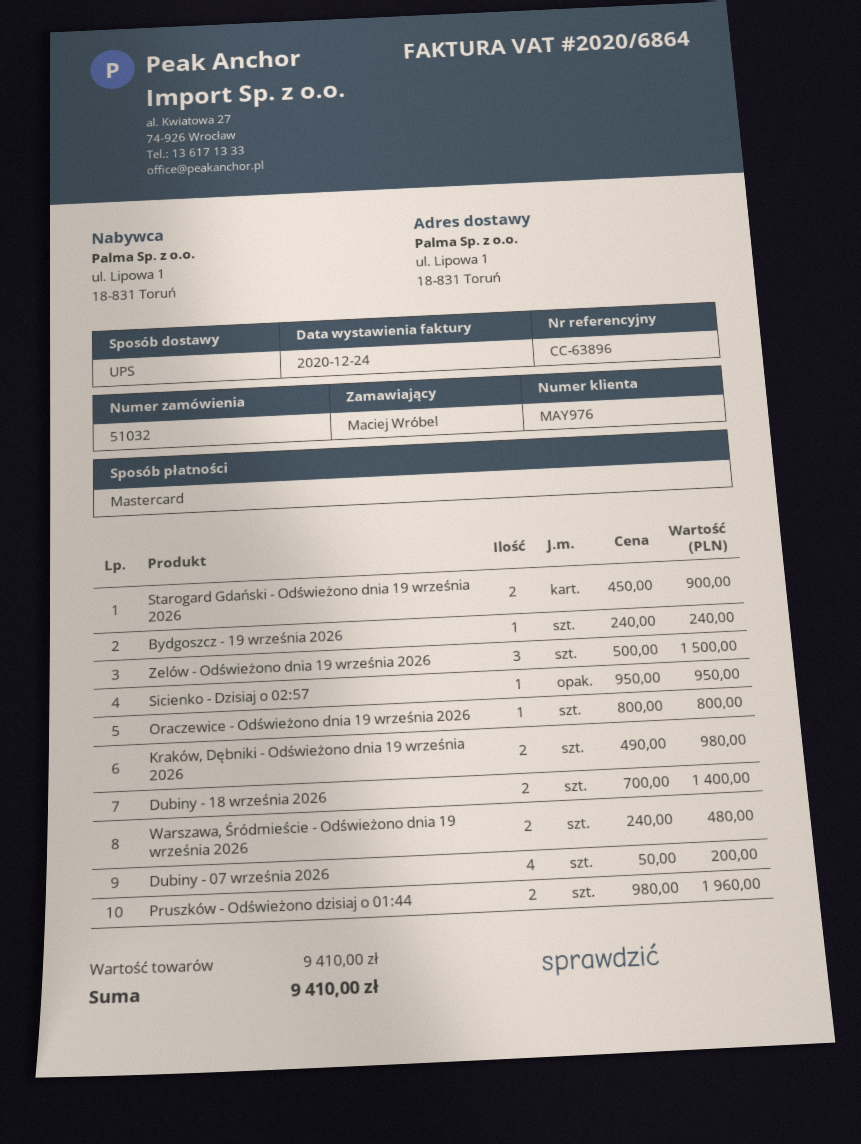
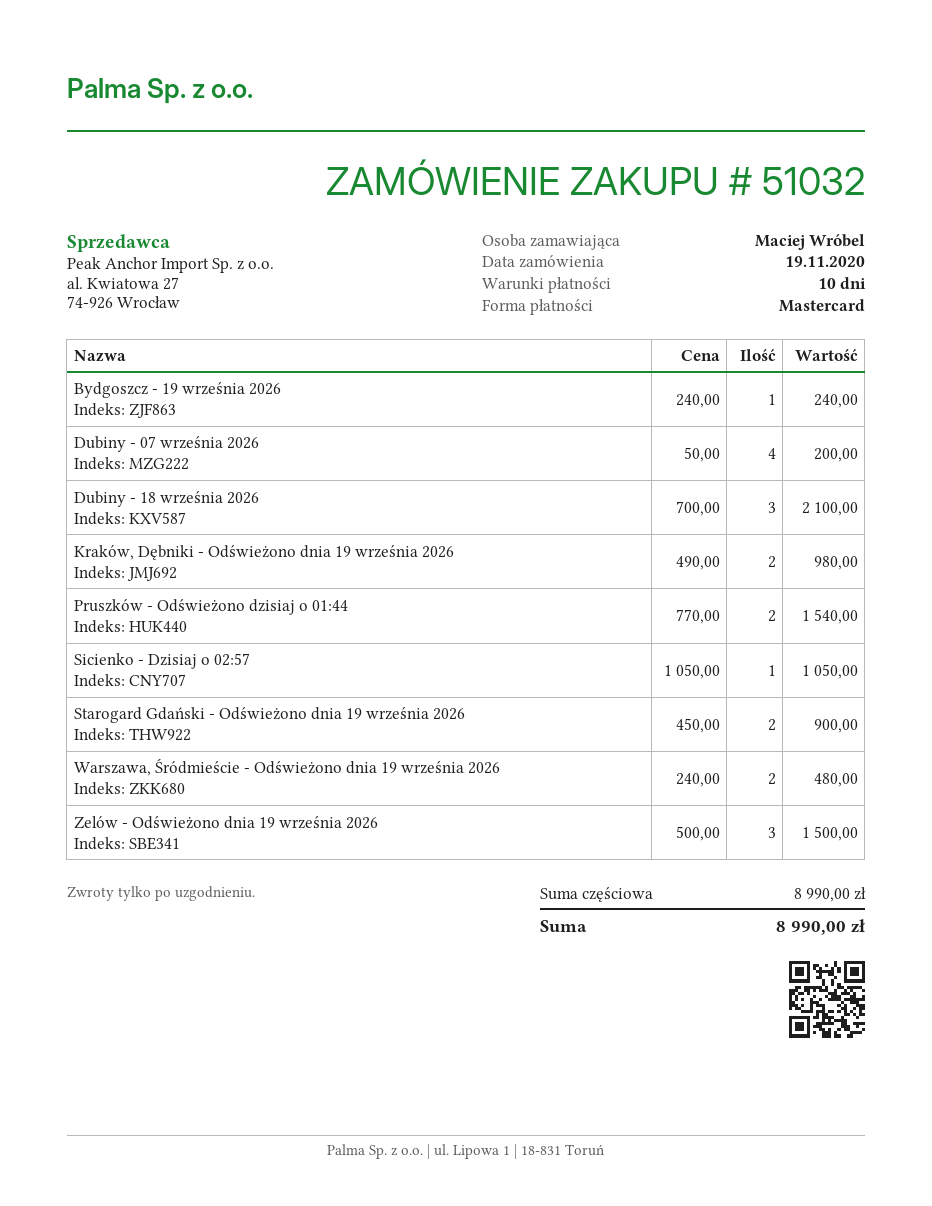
Sicienko - Dzisiaj o 02:57: 1 x 950.00 = 950.00 -> 1 x 1050.00 = 1050.00
Oraczewice - Odświeżono dnia 19 września 2026: 1 x 800.00 = 800.00 -> none
Dubiny - 18 września 2026: 2 x 700.00 = 1400.00 -> 3 x 700.00 = 2100.00
Pruszków - Odświeżono dzisiaj o 01:44: 2 x 980.00 = 1960.00 -> 2 x 770.00 = 1540.00
subtotal: 9410.00 -> 8990.00
total: 9410.00 -> 8990.00

